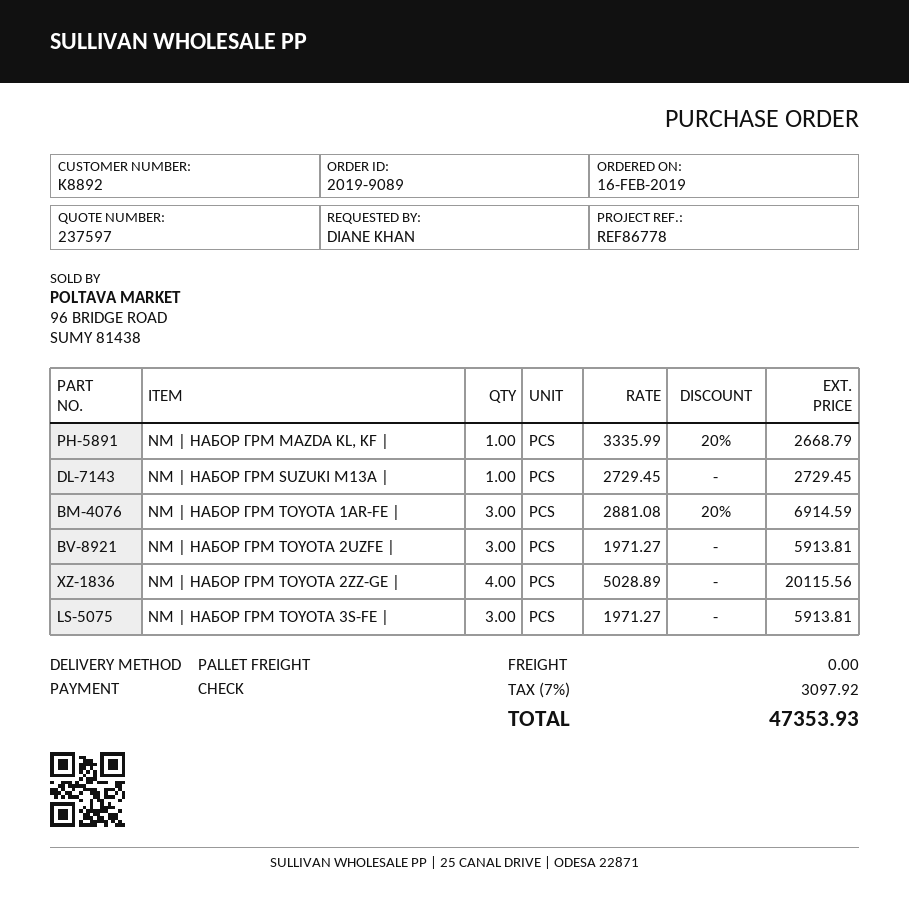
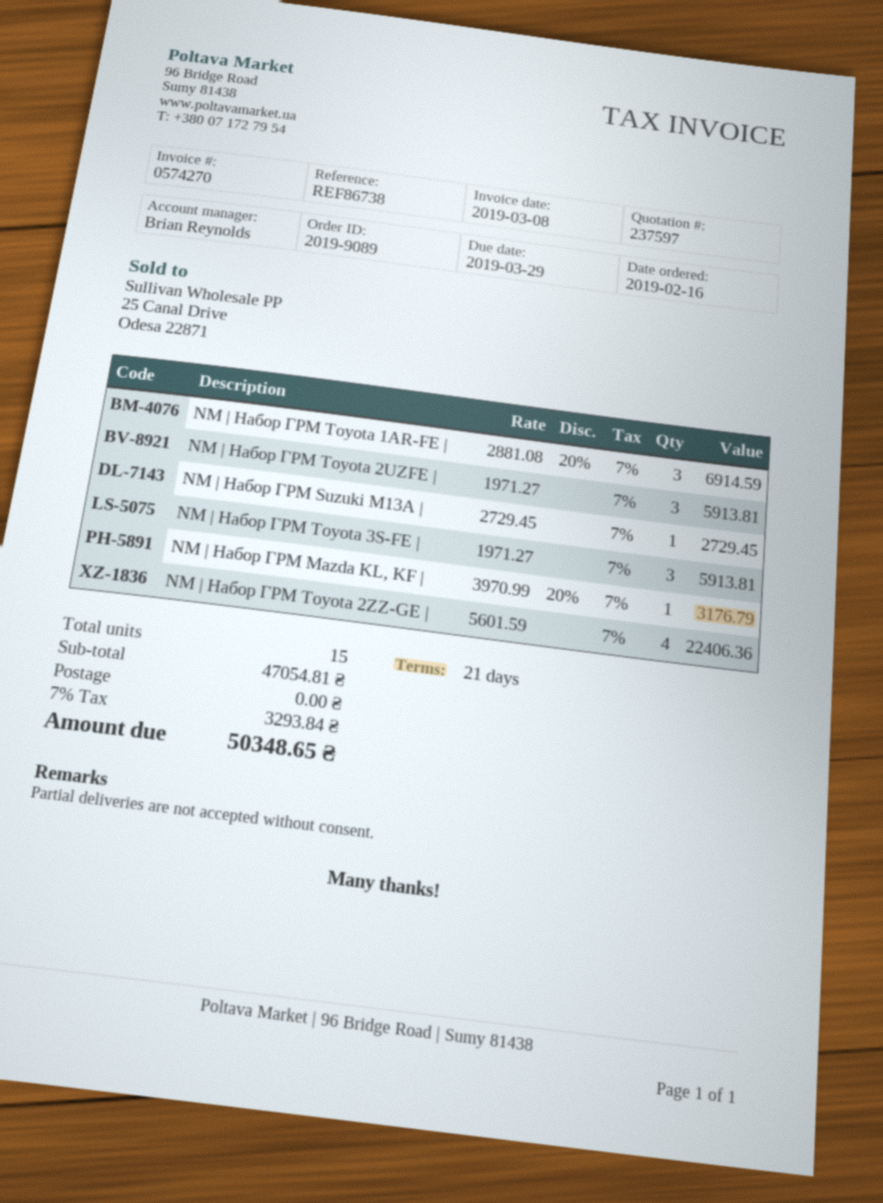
reference: REF86778 -> REF86738
NM | НАБОР ГРМ MAZDA KL, KF |: 1 x 3335.99 - 20% = 2668.79 -> 1 x 3970.99 - 20% = 3176.79
NM | НАБОР ГРМ TOYOTA 2ZZ-GE |: 4 x 5028.89 = 20115.56 -> 4 x 5601.59 = 22406.36
tax: 7% = 3097.92 -> 7% = 3293.84
total: 47353.93 -> 50348.65

